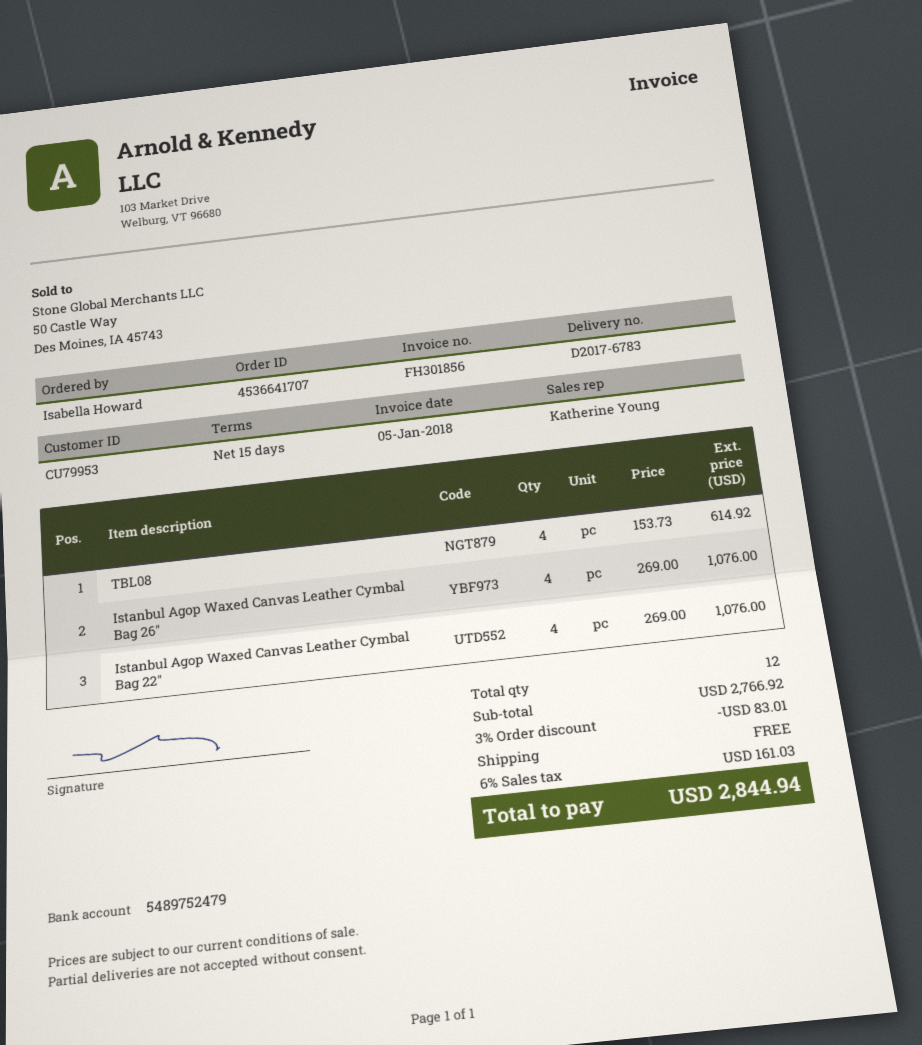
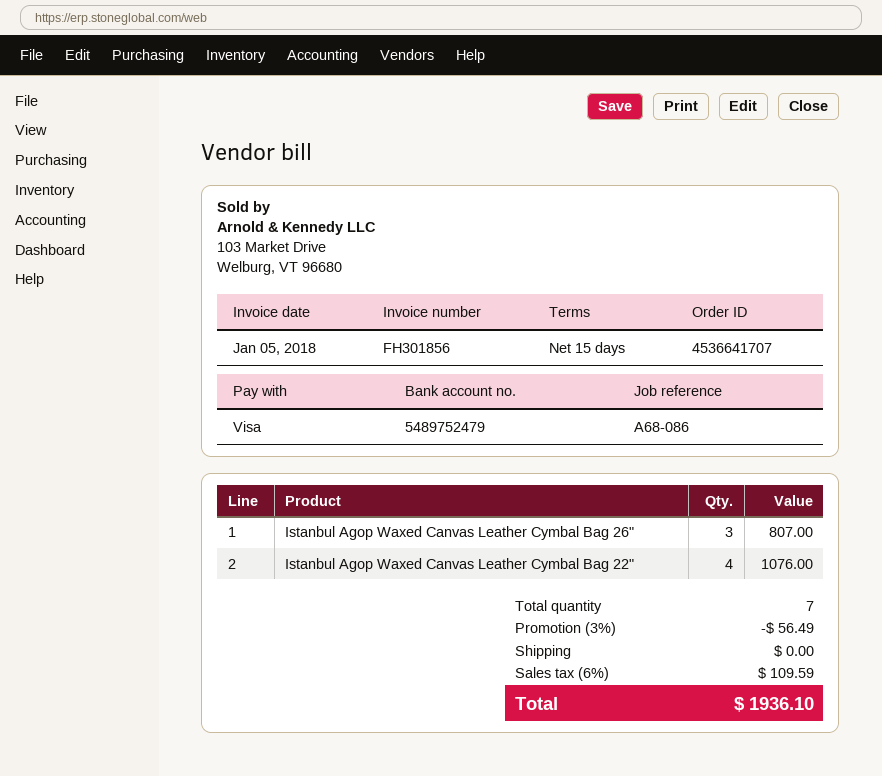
TBL08: 4 for 614.92 -> none
Istanbul Agop Waxed Canvas Leather Cymbal Bag 26": 4 for 1076.00 -> 3 for 807.00
total quantity: 12 -> 7
discount: 3% = 83.01 -> 3% = 56.49
tax: 6% = 161.03 -> 6% = 109.59
total: 2844.94 -> 1936.10

